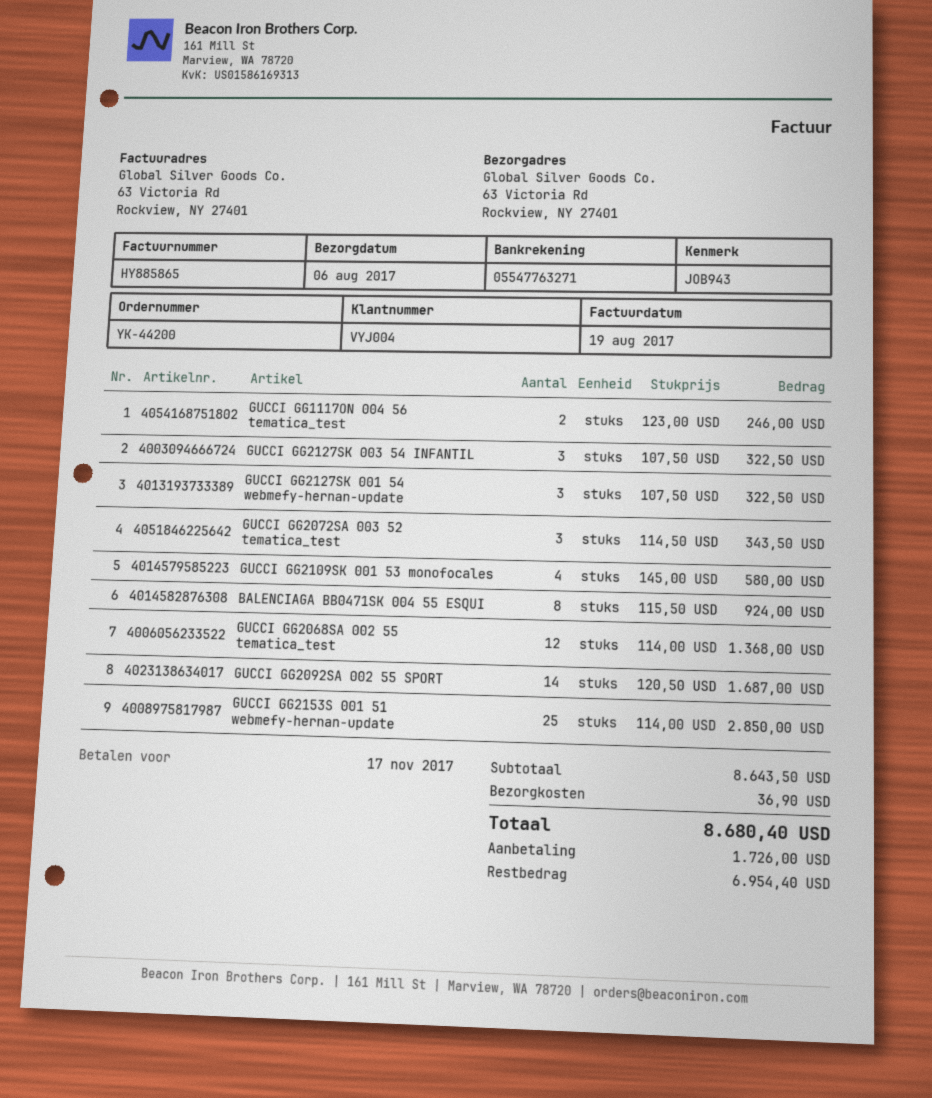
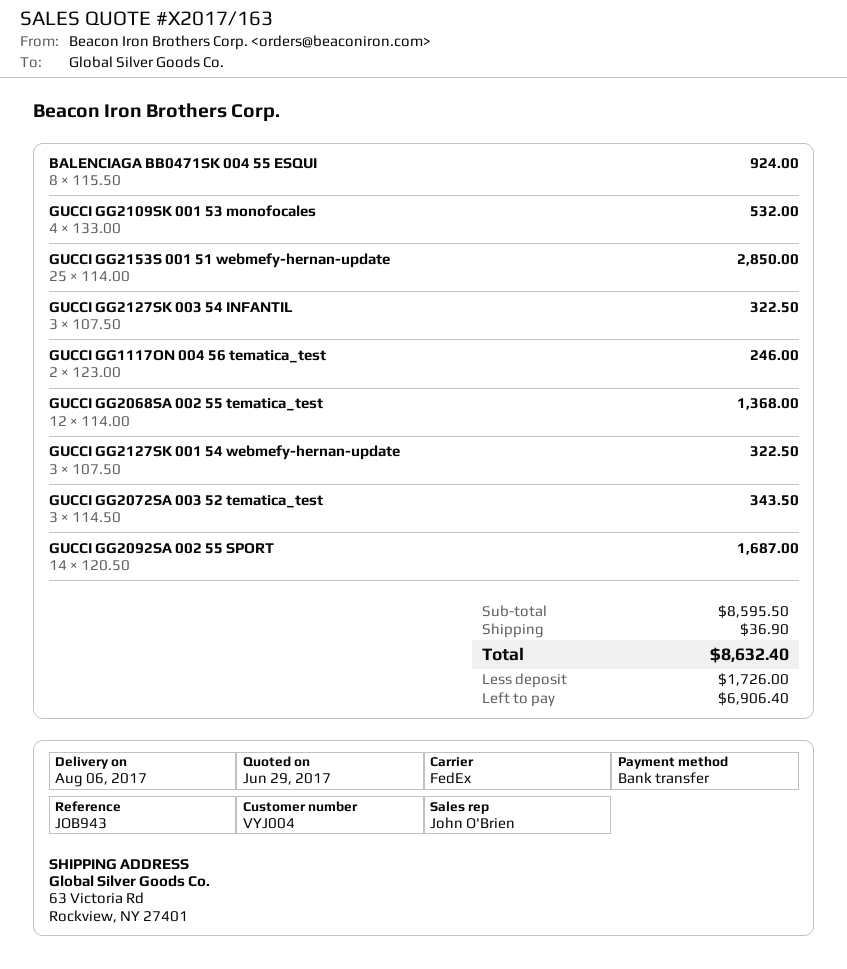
GUCCI GG2109SK 001 53 monofocales: 4 x 145.00 = 580.00 -> 4 x 133.00 = 532.00
subtotal: 8643.50 -> 8595.50
total: 8680.40 -> 8632.40
balance: 6954.40 -> 6906.40

